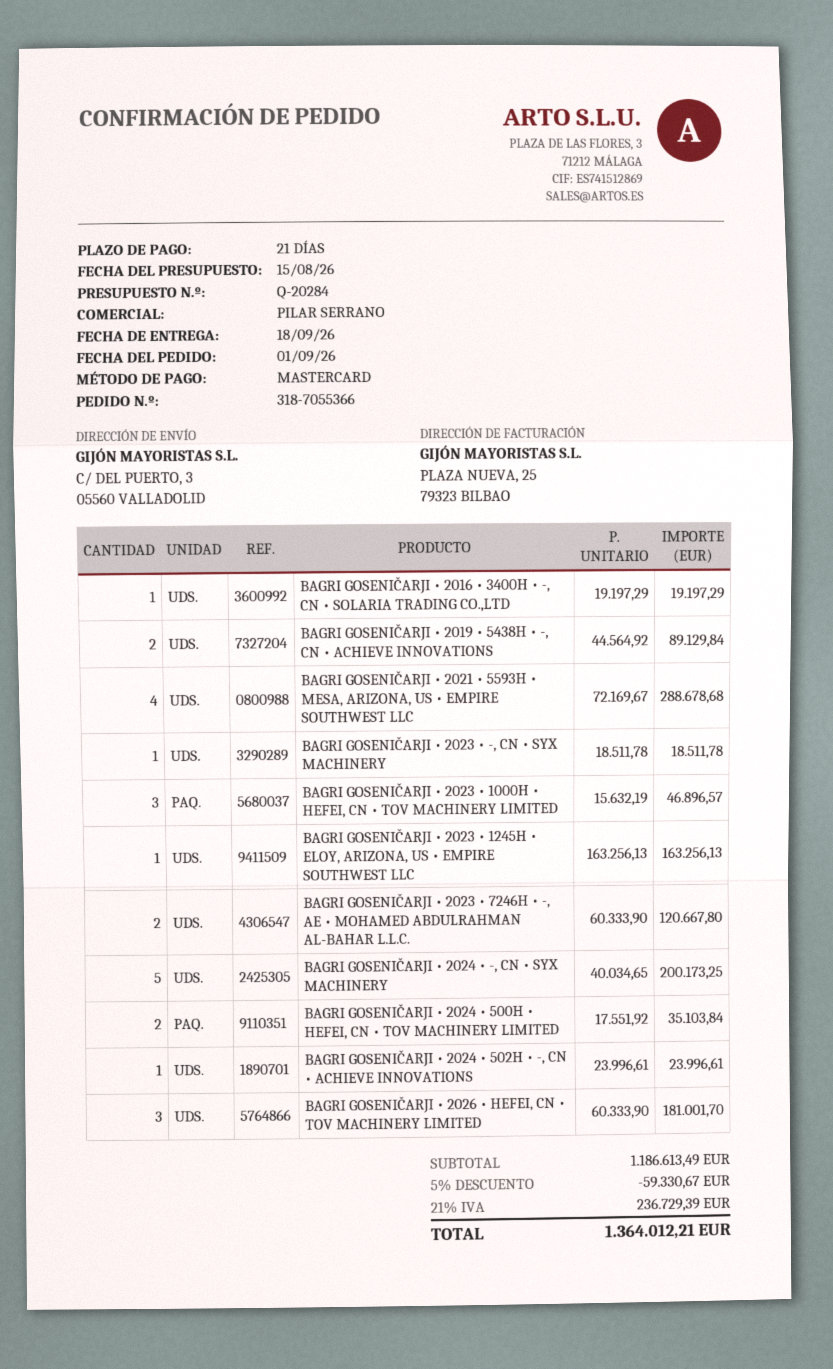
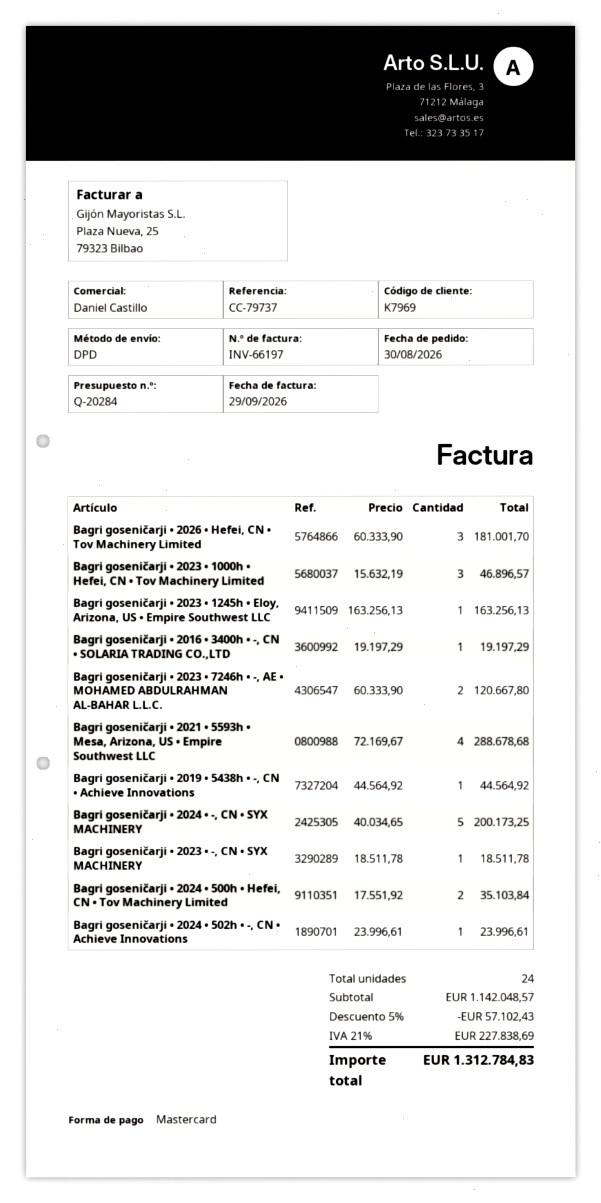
order date: 2026-09-01 -> 2026-08-30
sales rep: PILAR SERRANO -> Daniel Castillo
BAGRI GOSENIČARJI • 2019 • 5438H • -, CN • ACHIEVE INNOVATIONS: 2 x 44564.92 = 89129.84 -> 1 x 44564.92 = 44564.92
subtotal: 1186613.49 -> 1142048.57
discount: 5% = 59330.67 -> 5% = 57102.43
tax: 21% = 236729.39 -> 21% = 227838.69
total: 1364012.21 -> 1312784.83

